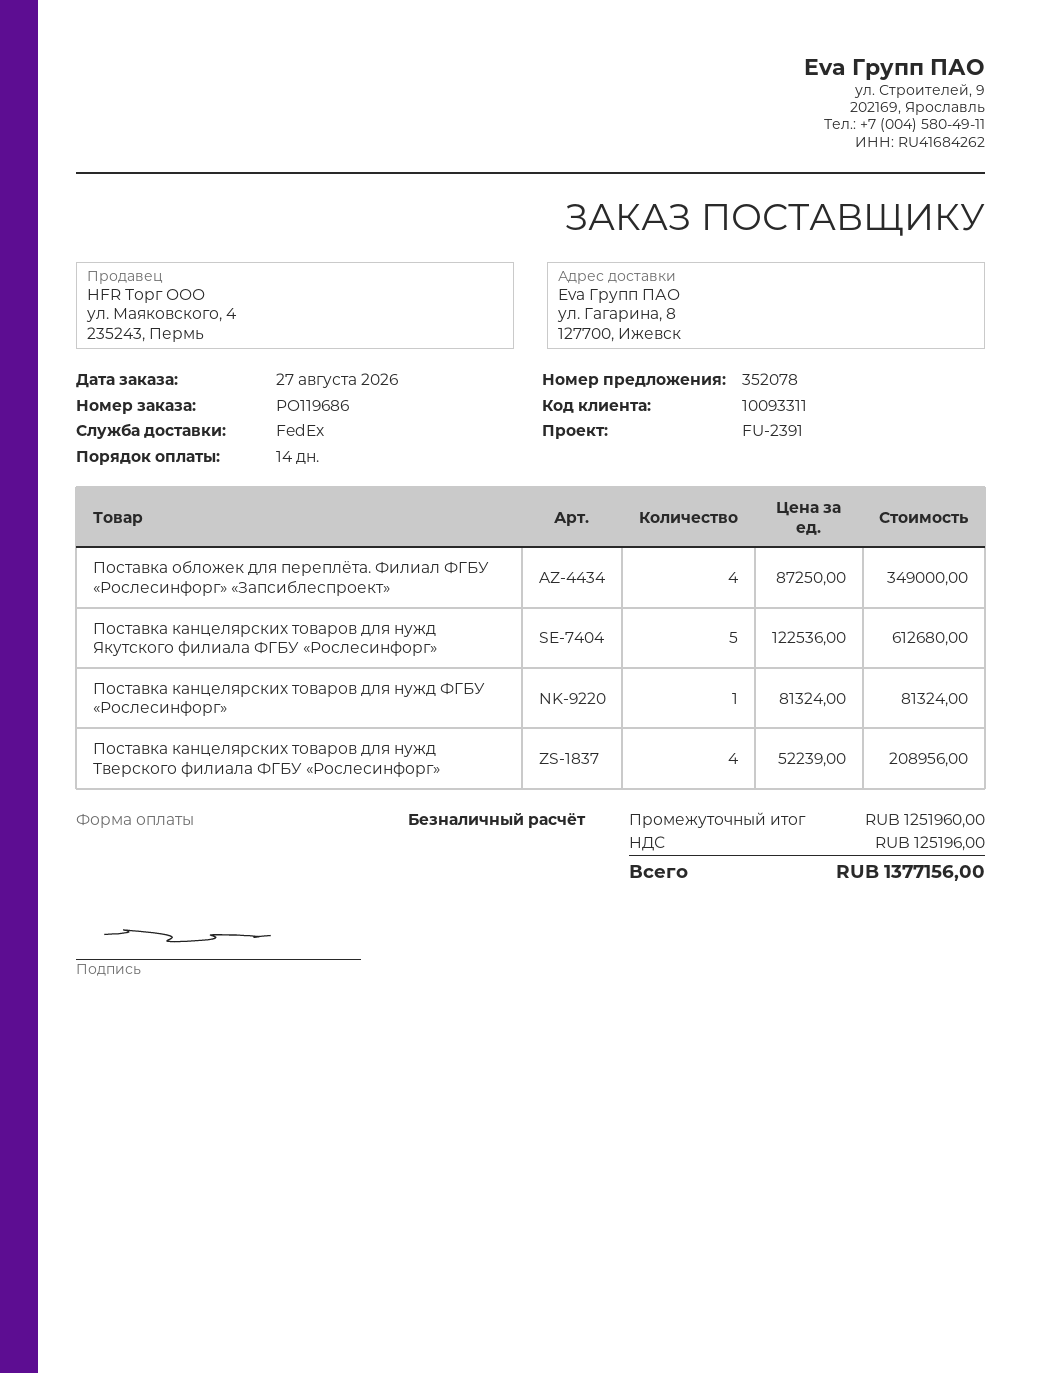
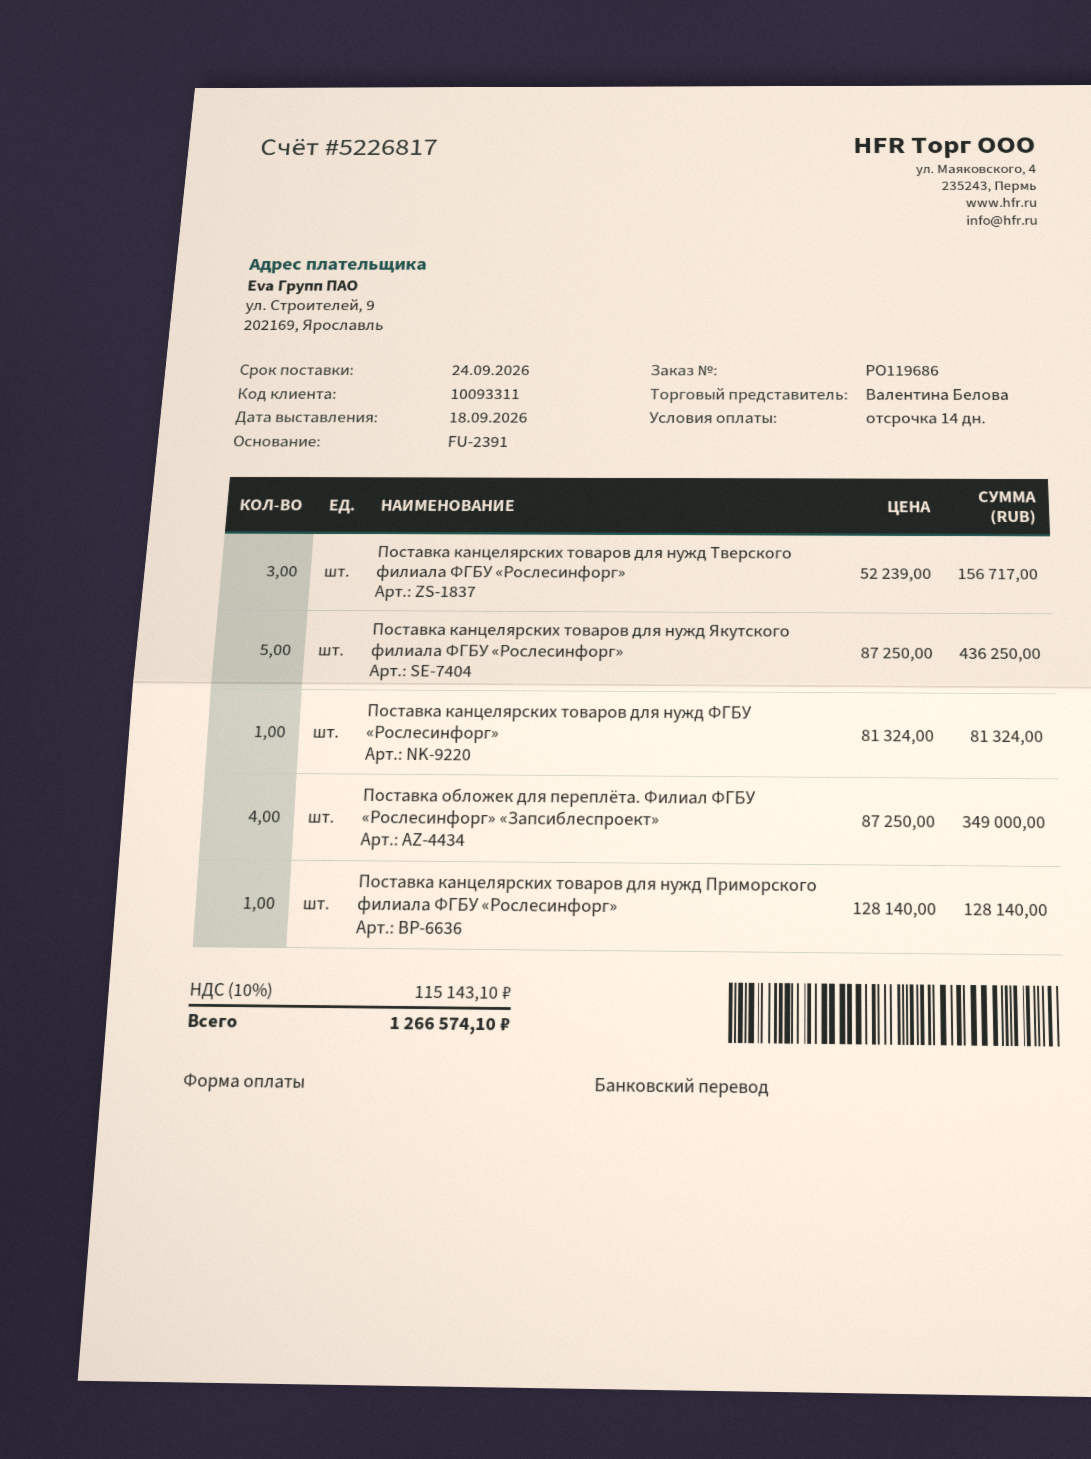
Поставка канцелярских товаров для нужд Якутского филиала ФГБУ «Рослесинфорг»: 5 x 122536.00 = 612680.00 -> 5 x 87250.00 = 436250.00
Поставка канцелярских товаров для нужд Тверского филиала ФГБУ «Рослесинфорг»: 4 x 52239.00 = 208956.00 -> 3 x 52239.00 = 156717.00
Поставка канцелярских товаров для нужд Приморского филиала ФГБУ «Рослесинфорг»: none -> 1 x 128140.00 = 128140.00
tax: 125196.00 -> 115143.10
total: 1377156.00 -> 1266574.10

